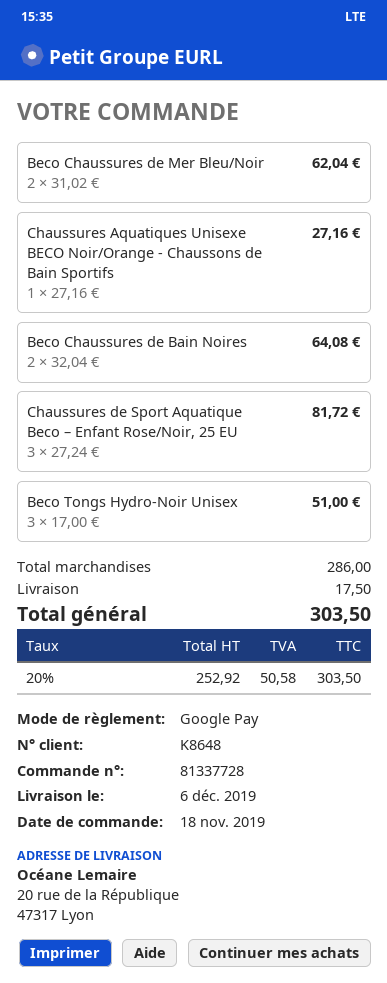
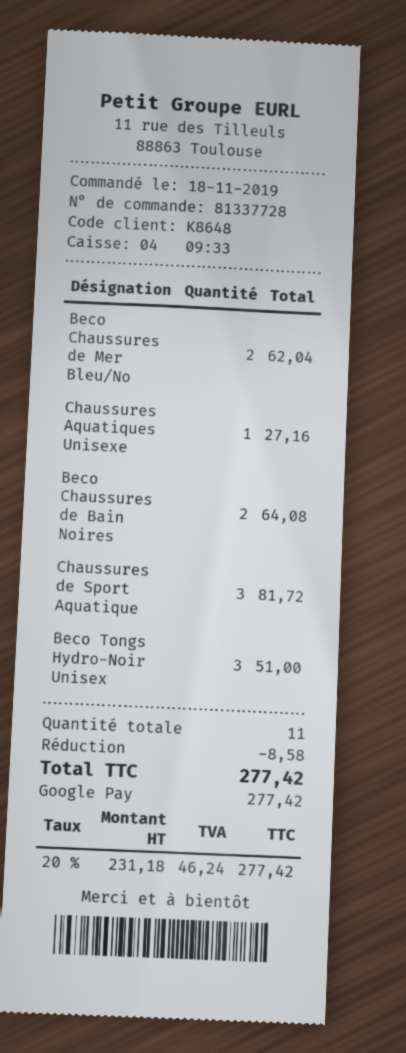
discount: none -> 8.58
shipping: 17.50 -> none
net: 252.92 -> 231.18
tax: 20% = 50.58 -> 20% = 46.24
total: 303.50 -> 277.42

